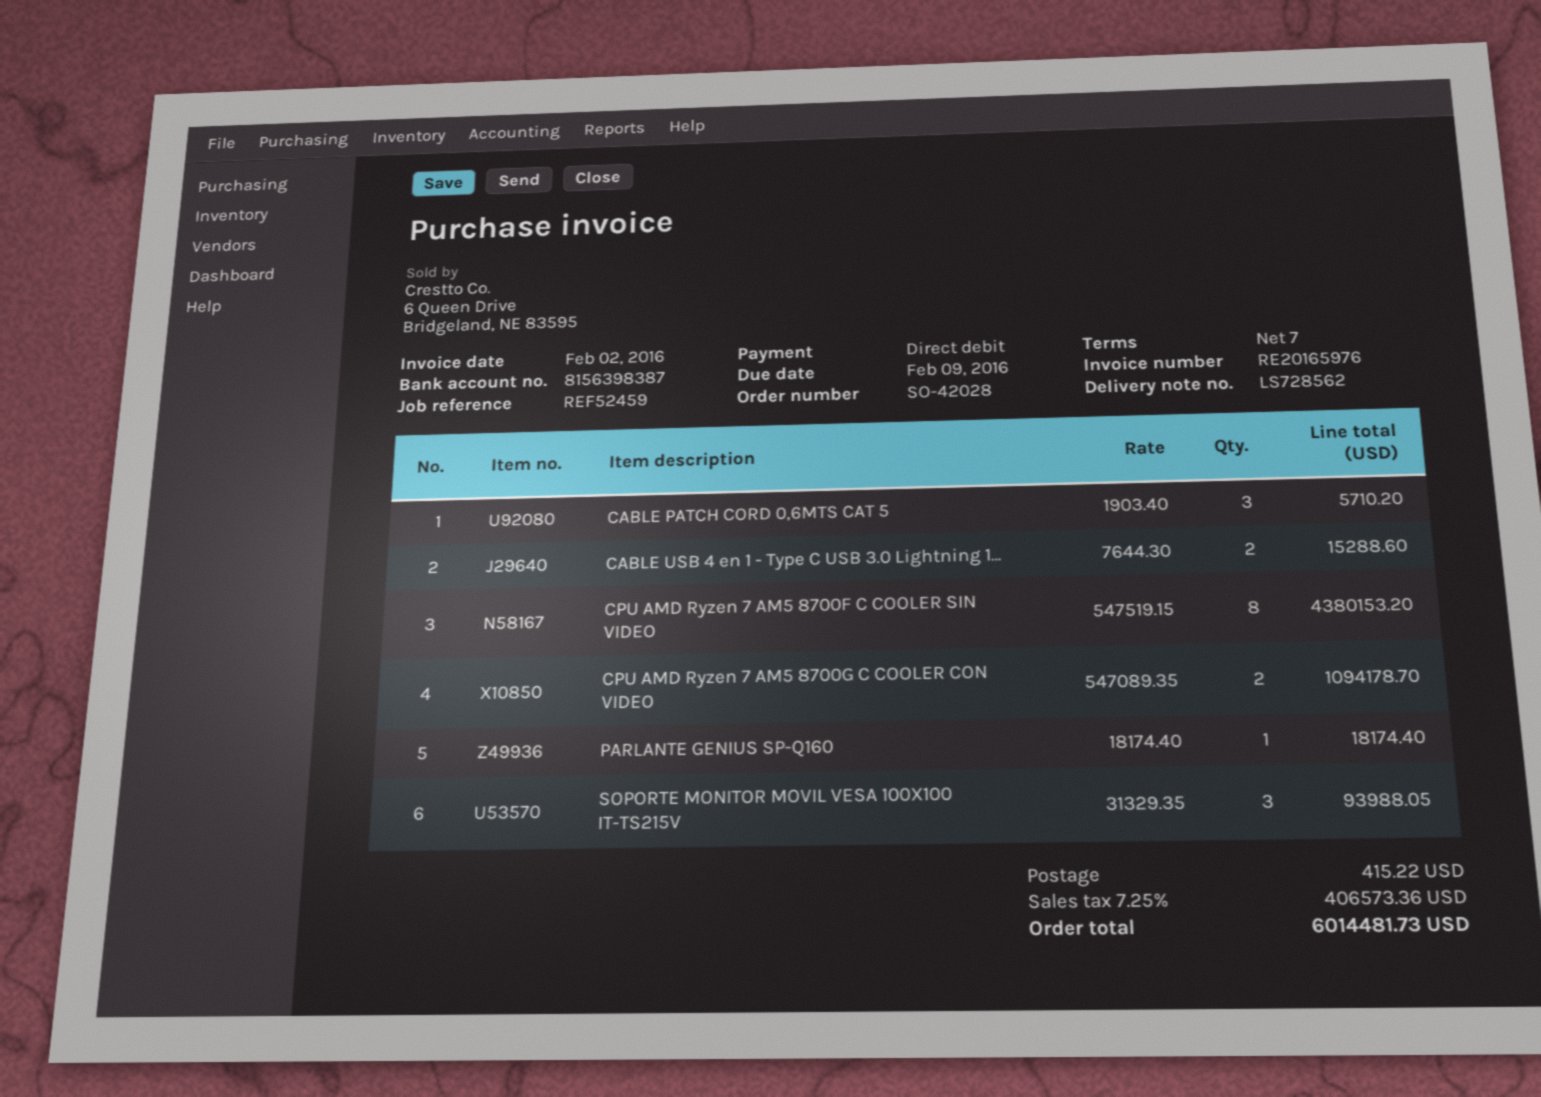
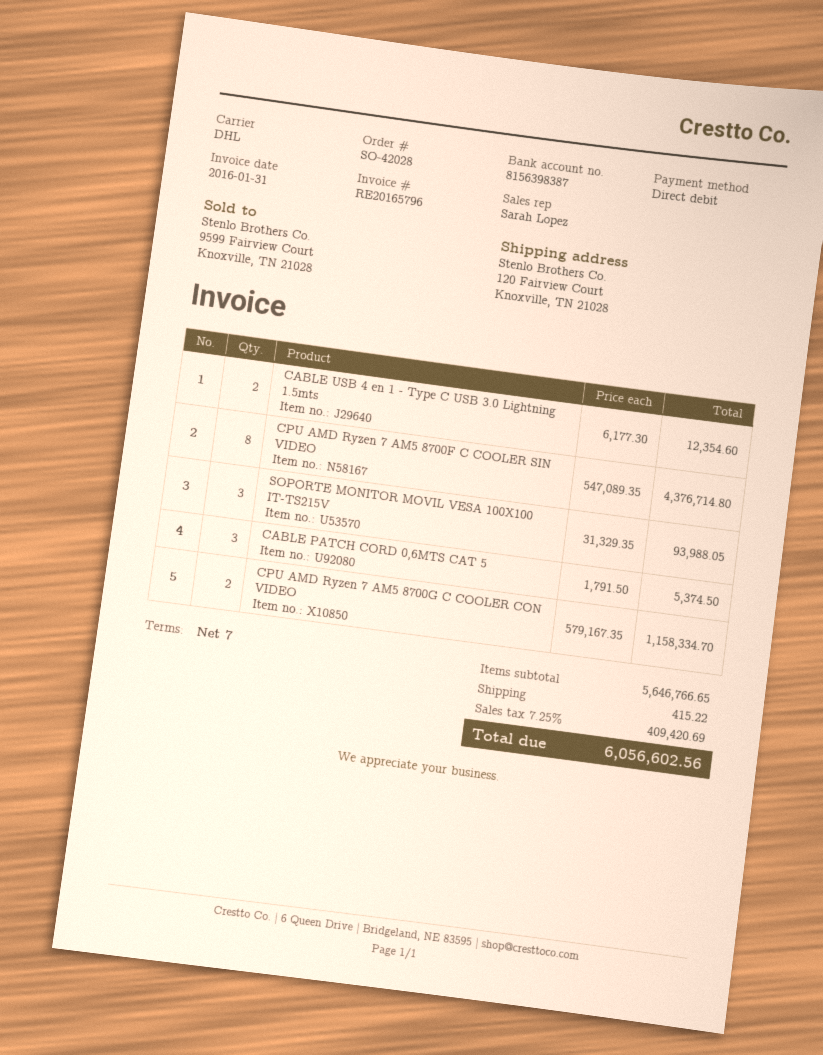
invoice number: RE20165976 -> RE20165796
invoice date: 2016-02-02 -> 2016-01-31
CABLE PATCH CORD 0,6MTS CAT 5: 3 x 1903.40 = 5710.20 -> 3 x 1791.50 = 5374.50
CABLE USB 4 en 1 - Type C USB 3.0 Lightning 1...: 2 x 7644.30 = 15288.60 -> 2 x 6177.30 = 12354.60
CPU AMD Ryzen 7 AM5 8700F C COOLER SIN VIDEO: 8 x 547519.15 = 4380153.20 -> 8 x 547089.35 = 4376714.80
CPU AMD Ryzen 7 AM5 8700G C COOLER CON VIDEO: 2 x 547089.35 = 1094178.70 -> 2 x 579167.35 = 1158334.70
PARLANTE GENIUS SP-Q160: 1 x 18174.40 = 18174.40 -> none
tax: 7.25% = 406573.36 -> 7.25% = 409420.69
total: 6014481.73 -> 6056602.56

